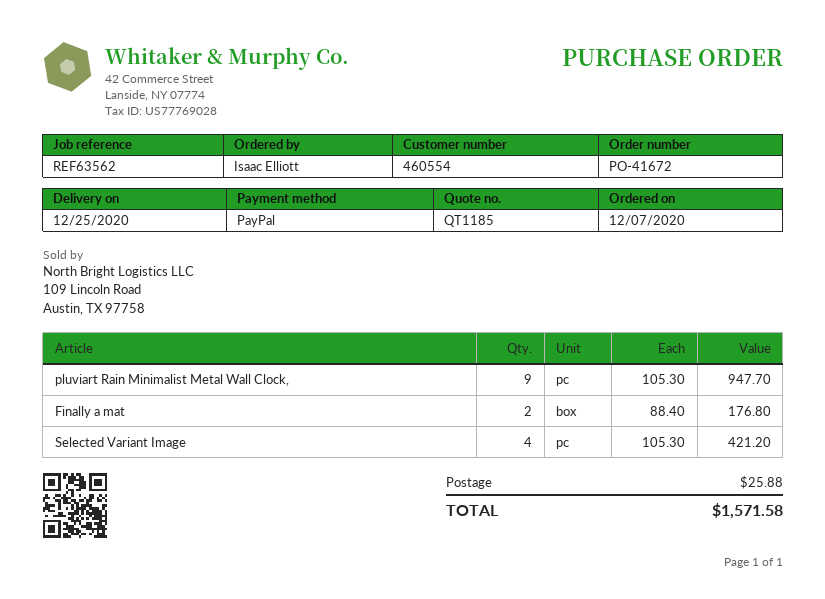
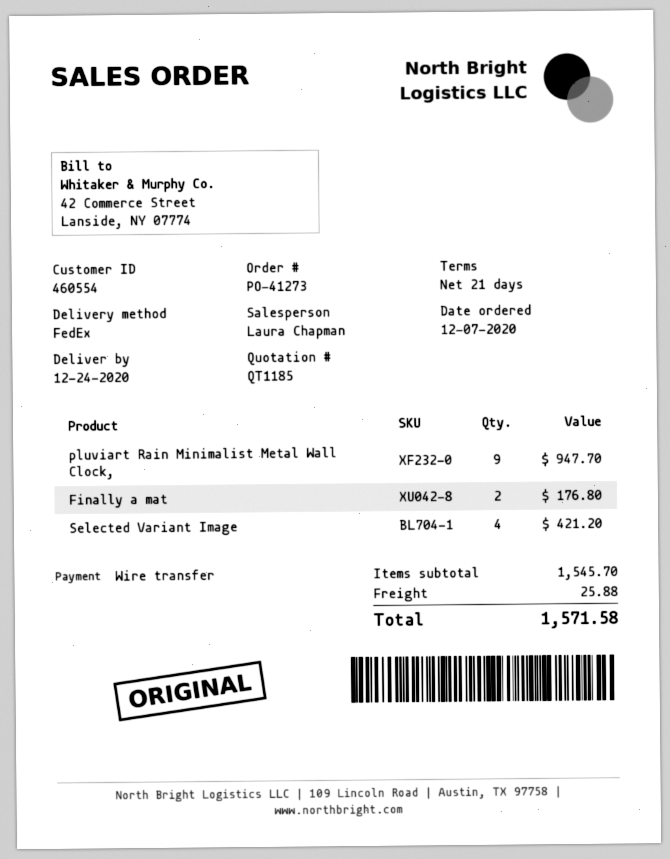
order number: PO-41672 -> PO-41273
delivery date: 2020-12-25 -> 2020-12-24
payment method: PayPal -> bank transfer

